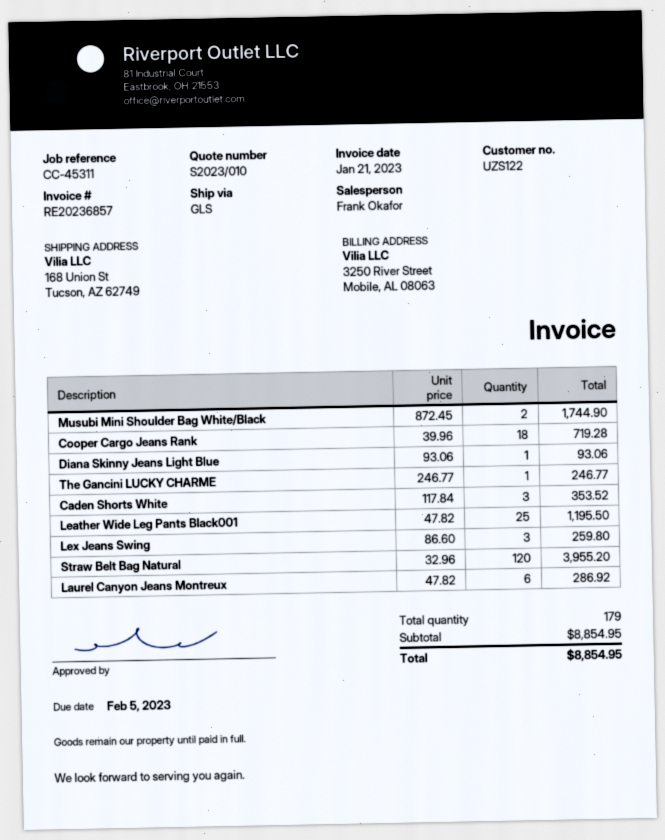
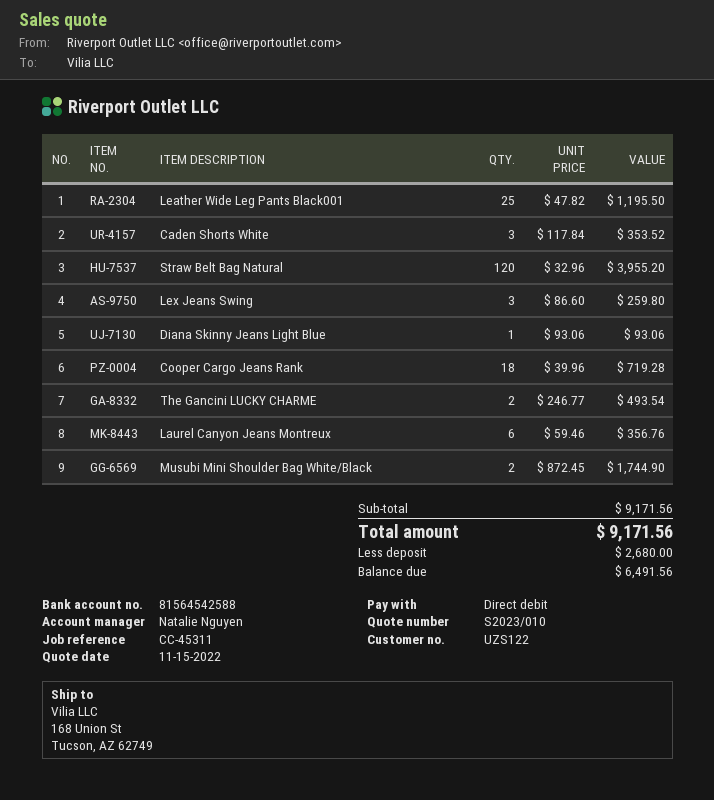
sales rep: Frank Okafor -> Natalie Nguyen
The Gancini LUCKY CHARME: 1 x 246.77 = 246.77 -> 2 x 246.77 = 493.54
Laurel Canyon Jeans Montreux: 6 x 47.82 = 286.92 -> 6 x 59.46 = 356.76
subtotal: 8854.95 -> 9171.56
total: 8854.95 -> 9171.56

